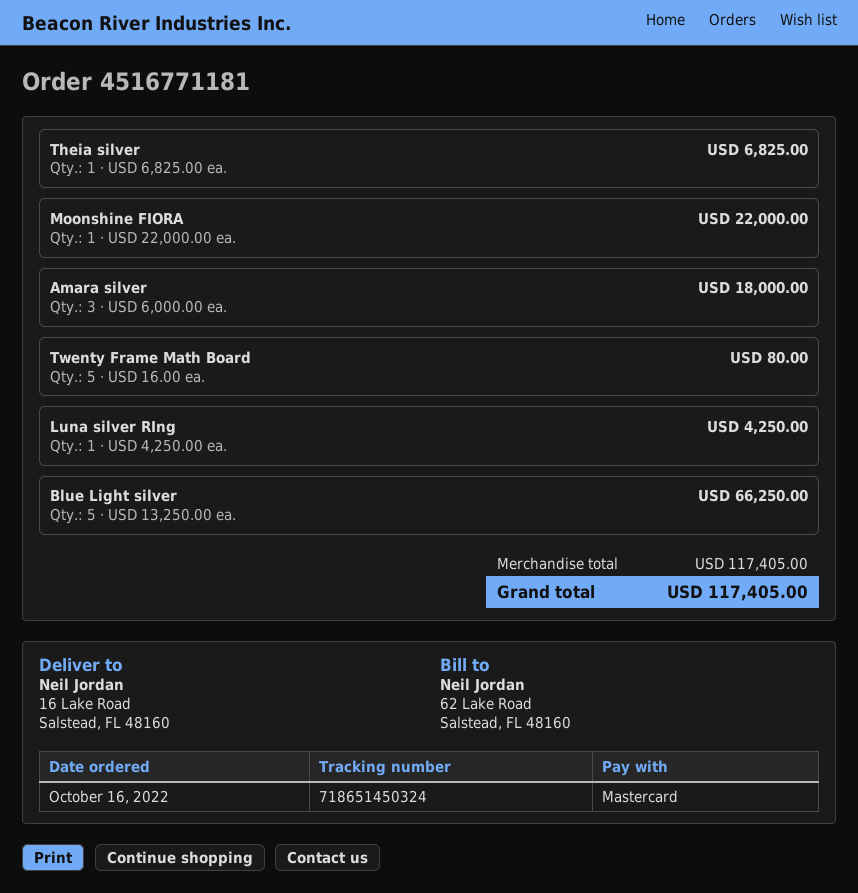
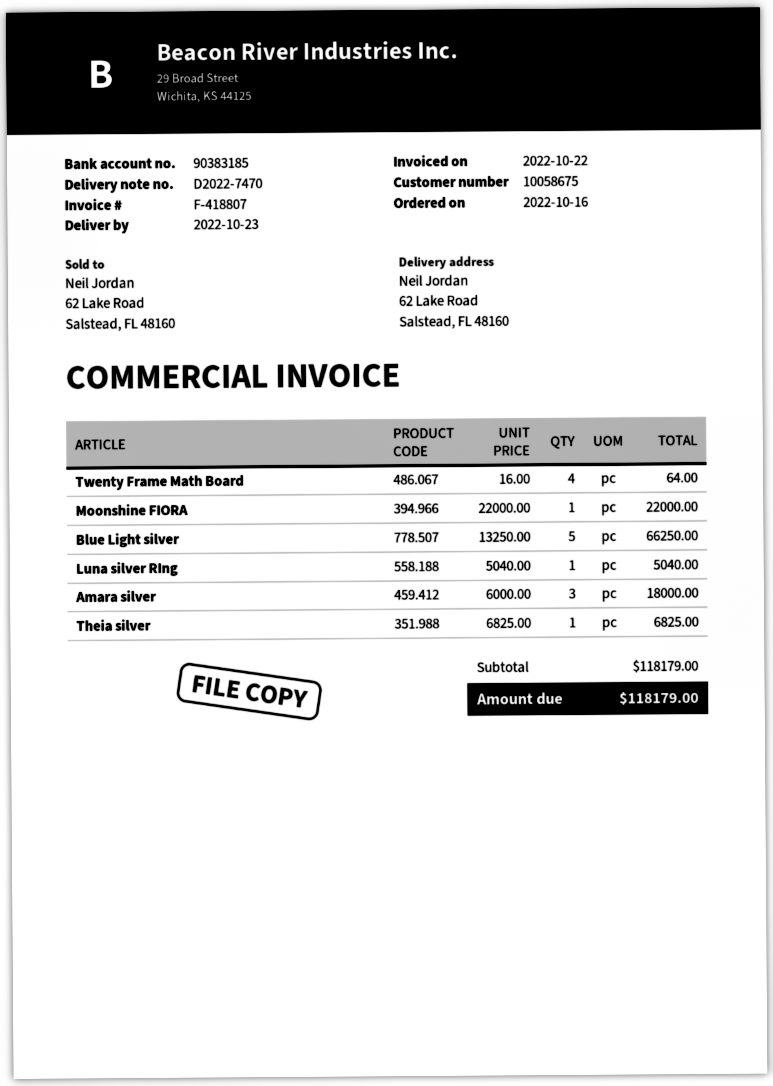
ship to: 16 Lake Road, Salstead, FL 48160 -> 62 Lake Road, Salstead, FL 48160
Twenty Frame Math Board: 5 x 16.00 = 80.00 -> 4 x 16.00 = 64.00
Luna silver RIng: 1 x 4250.00 = 4250.00 -> 1 x 5040.00 = 5040.00
subtotal: 117405.00 -> 118179.00
total: 117405.00 -> 118179.00

